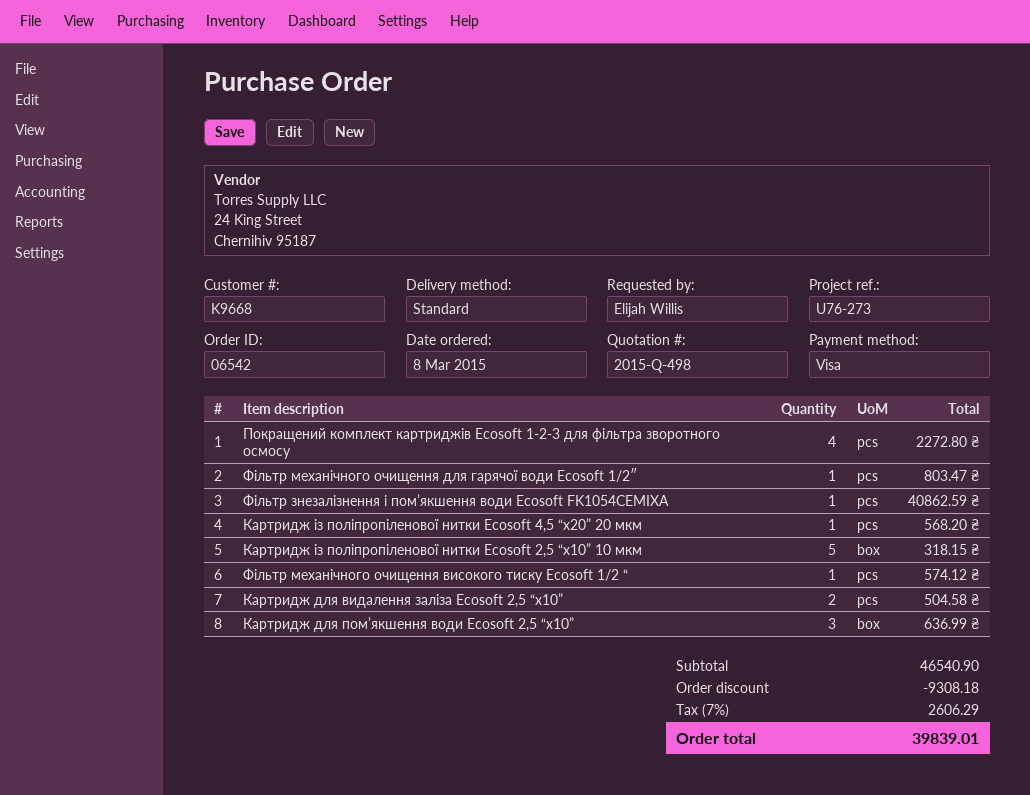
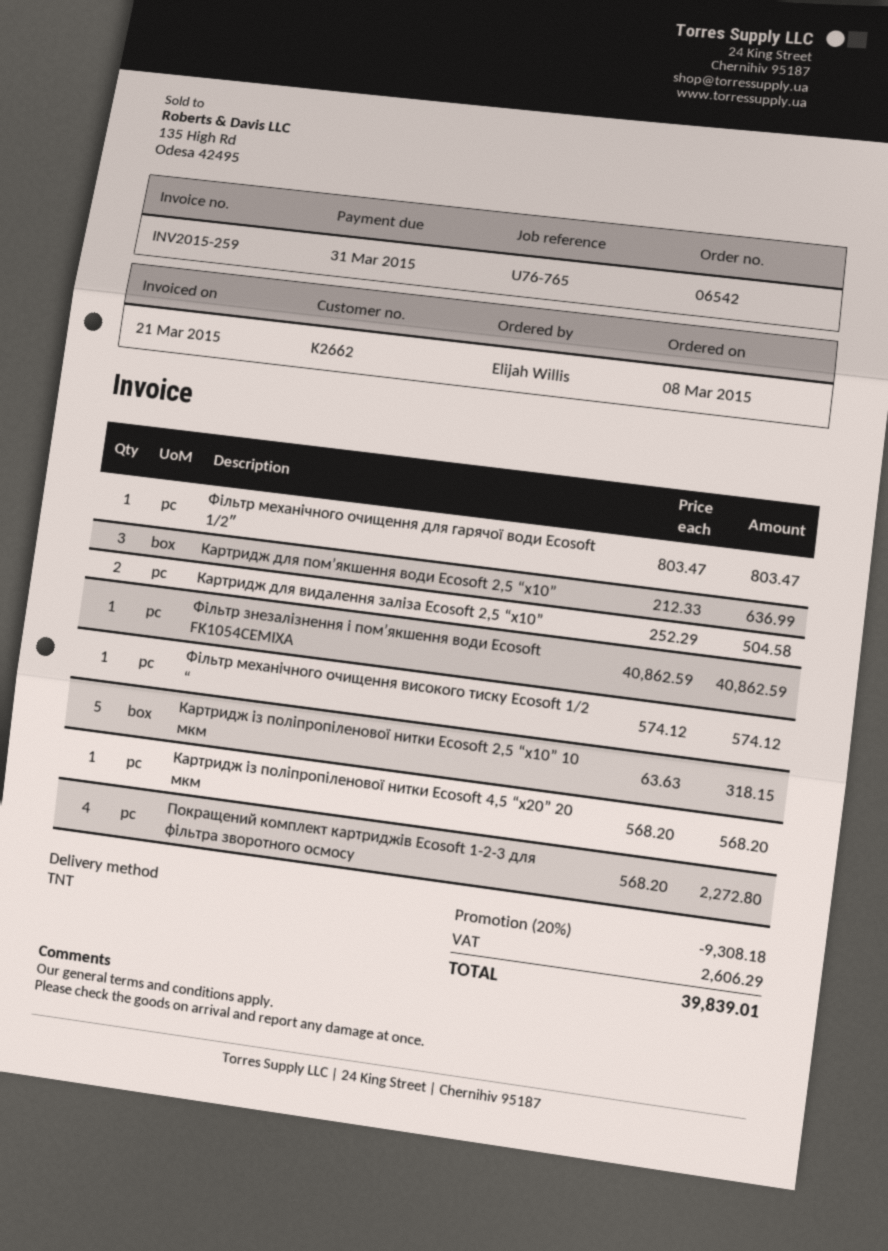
customer number: K9668 -> K2662
reference: U76-273 -> U76-765
shipping method: standard -> TNT

